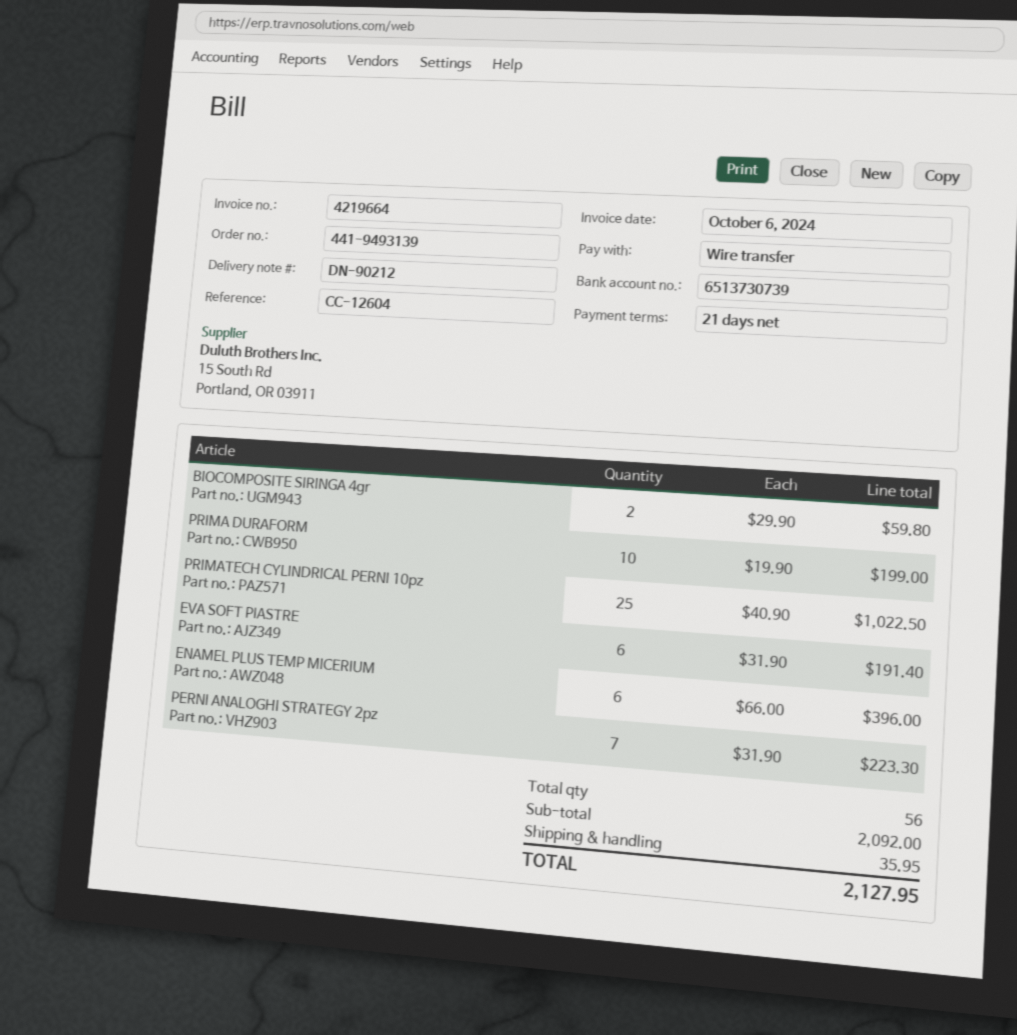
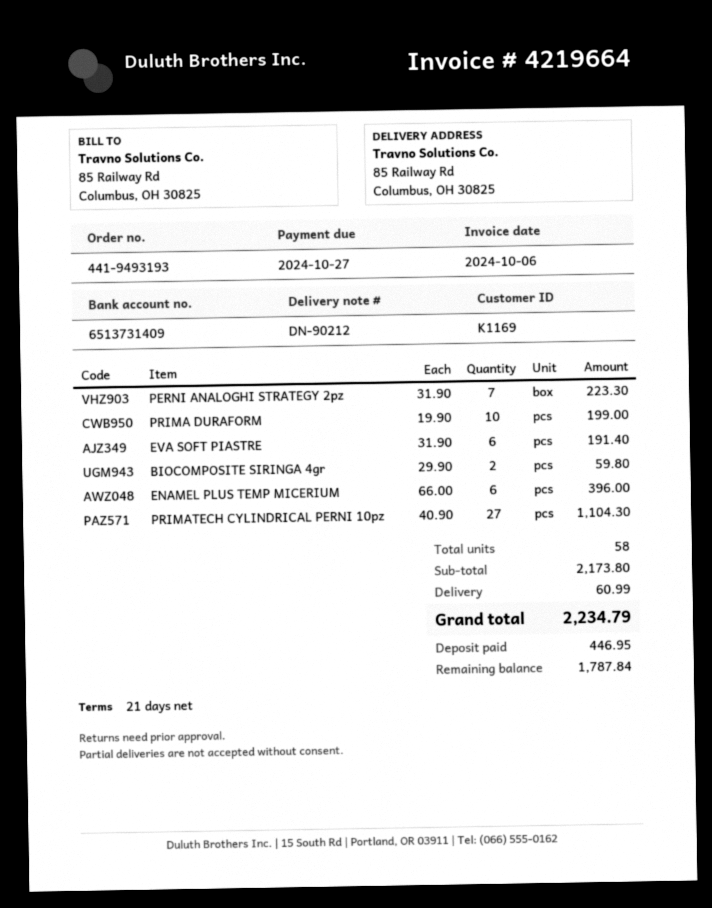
order number: 441-9493139 -> 441-9493193
bank account: 6513730739 -> 6513731409
PRIMATECH CYLINDRICAL PERNI 10pz: 25 x 40.90 = 1022.50 -> 27 x 40.90 = 1104.30
total quantity: 56 -> 58
subtotal: 2092.00 -> 2173.80
shipping: 35.95 -> 60.99
total: 2127.95 -> 2234.79

